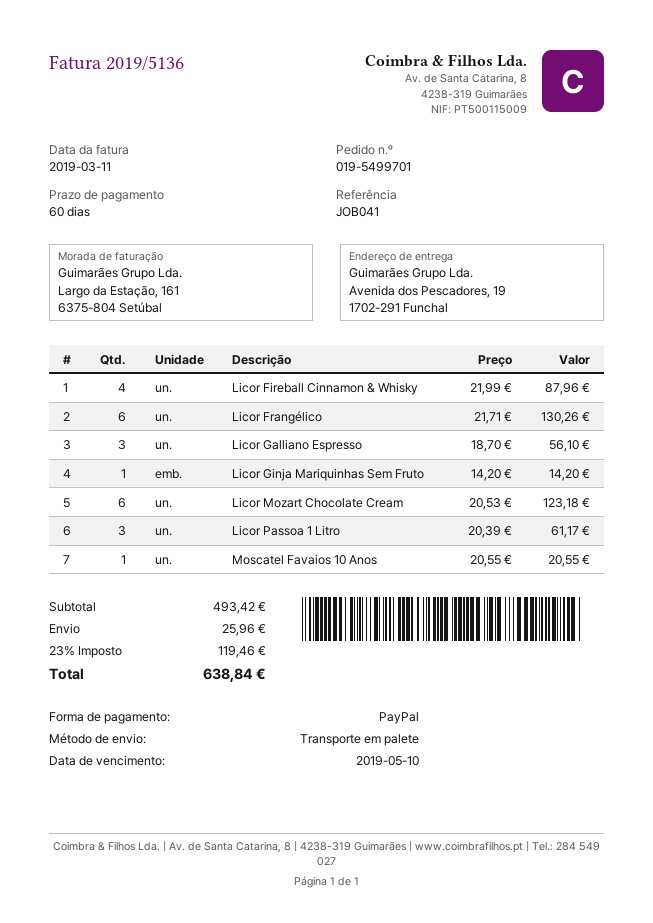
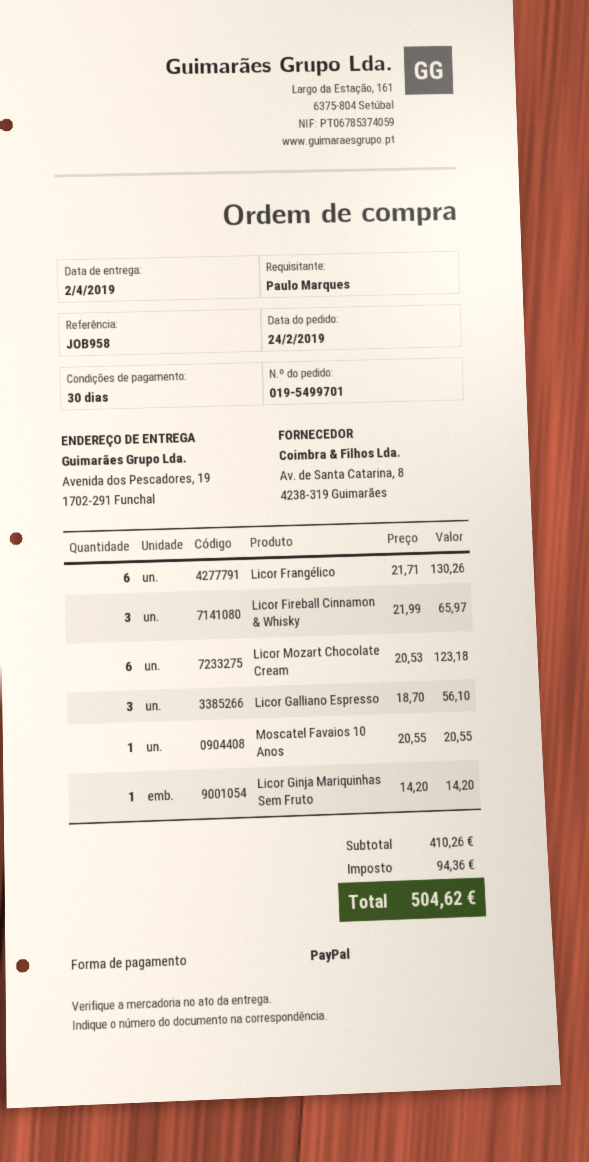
payment terms: 60 days -> 30 days
reference: JOB041 -> JOB958
Licor Fireball Cinnamon & Whisky: 4 x 21.99 = 87.96 -> 3 x 21.99 = 65.97
Licor Passoa 1 Litro: 3 x 20.39 = 61.17 -> none
subtotal: 493.42 -> 410.26
shipping: 25.96 -> none
tax: 119.46 -> 94.36
total: 638.84 -> 504.62

